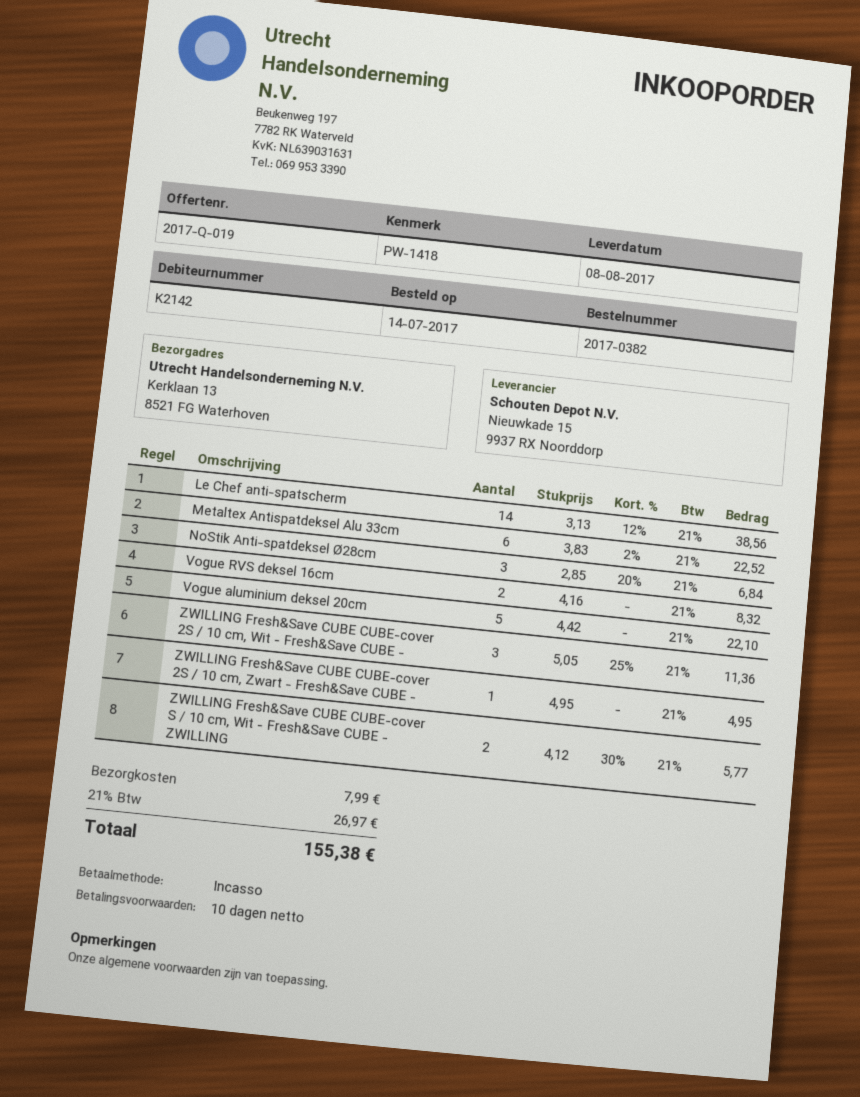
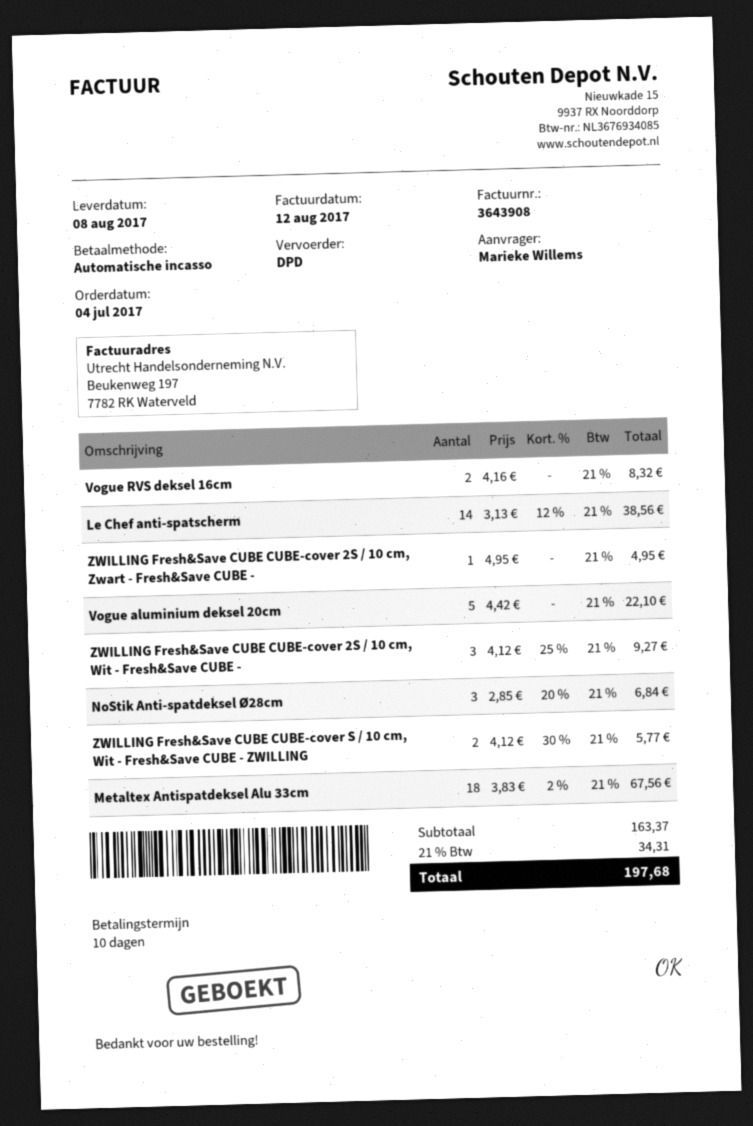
order date: 2017-07-14 -> 2017-07-04
Metaltex Antispatdeksel Alu 33cm: 6 x 3.83 - 2% = 22.52 -> 18 x 3.83 - 2% = 67.56
ZWILLING Fresh&Save CUBE CUBE-cover 2S / 10 cm, Wit - Fresh&Save CUBE -: 3 x 5.05 - 25% = 11.36 -> 3 x 4.12 - 25% = 9.27
shipping: 7.99 -> none
tax: 21% = 26.97 -> 21% = 34.31
total: 155.38 -> 197.68

